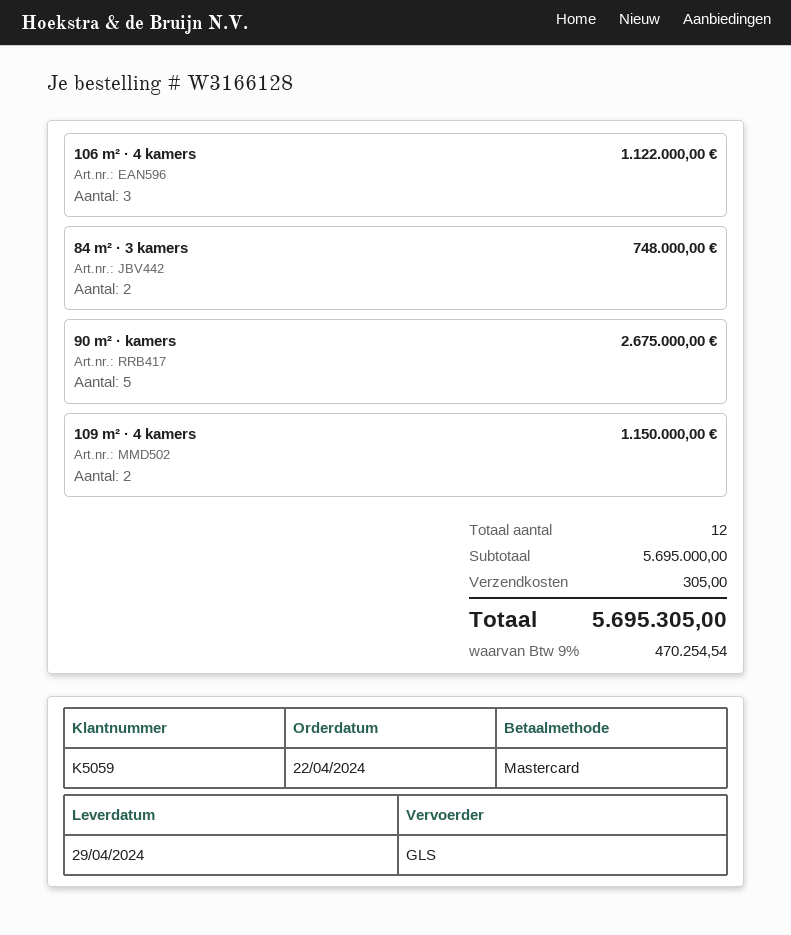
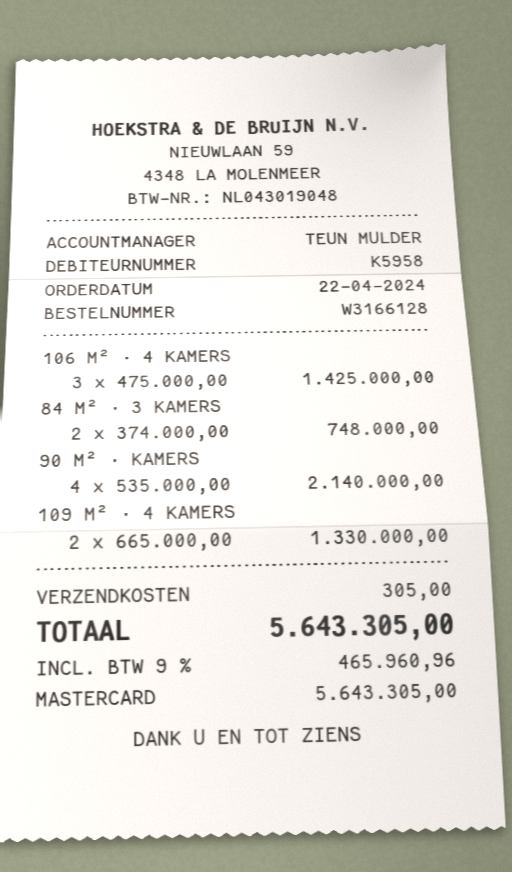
customer number: K5059 -> K5958
106 m² · 4 kamers: 3 for 1122000.00 -> 3 for 1425000.00
90 m² · kamers: 5 for 2675000.00 -> 4 for 2140000.00
109 m² · 4 kamers: 2 for 1150000.00 -> 2 for 1330000.00
tax: 9% = 470254.54 -> 9% = 465960.96
total: 5695305.00 -> 5643305.00

